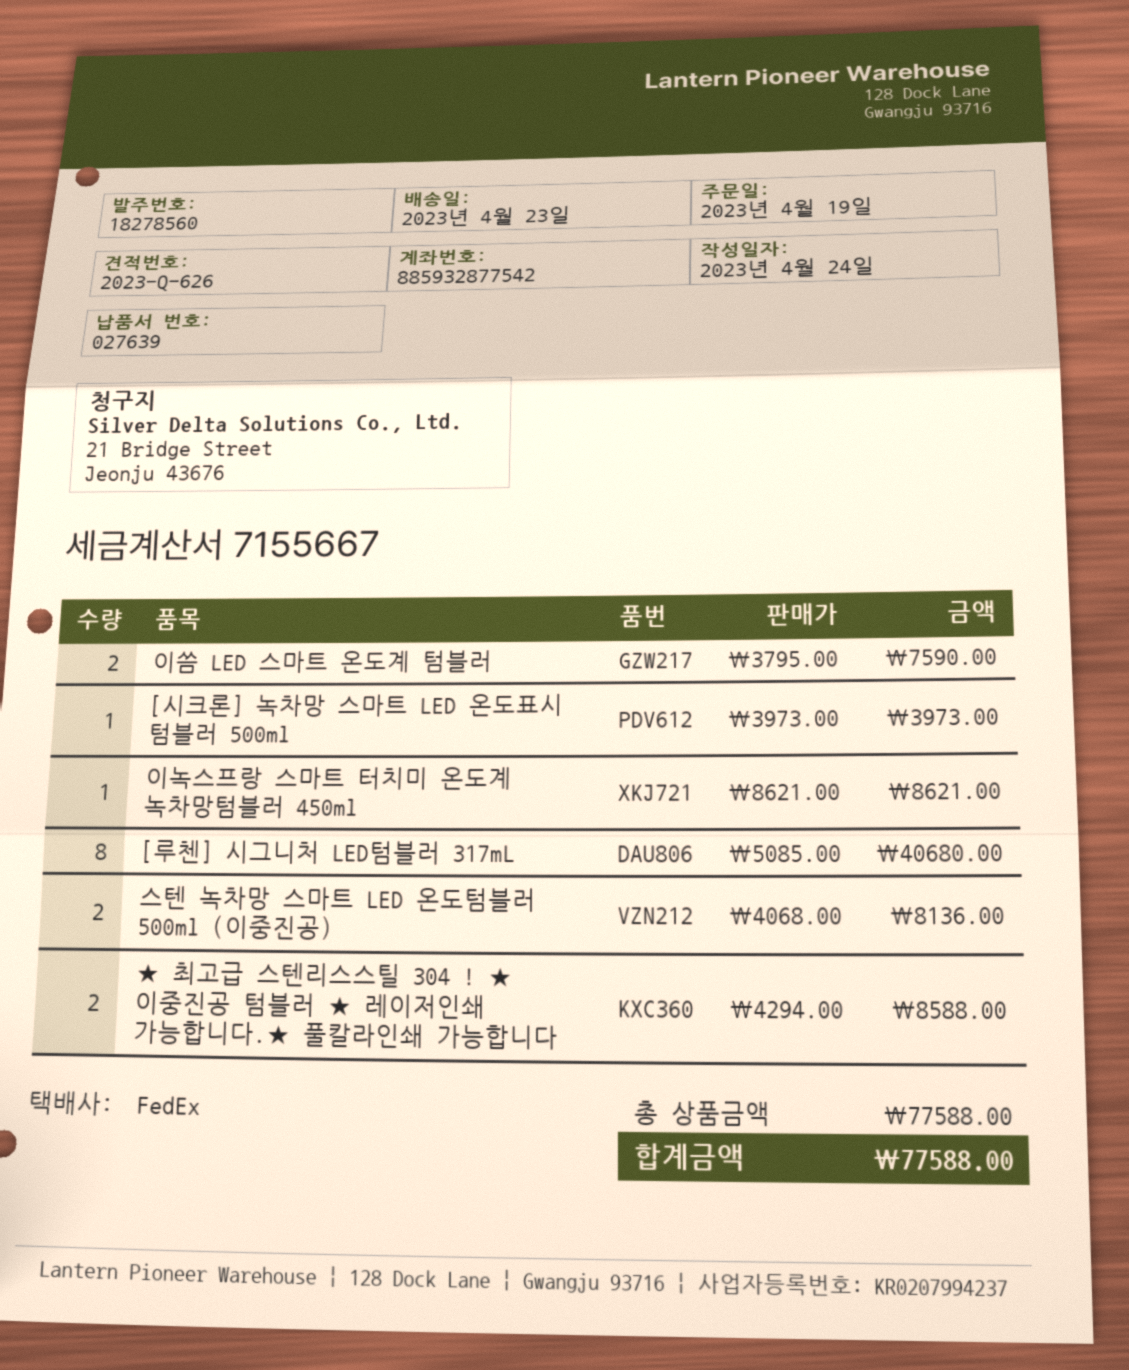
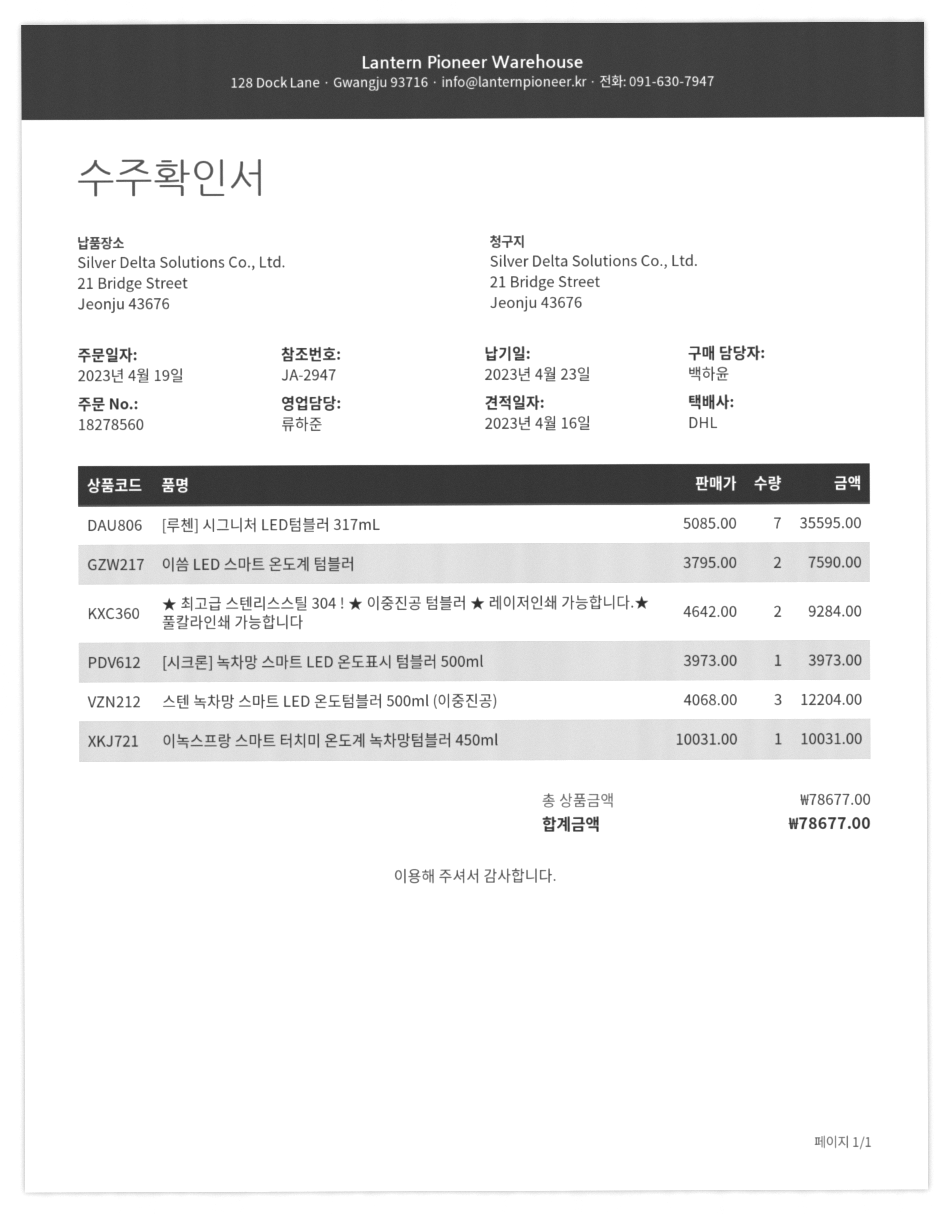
shipping method: FedEx -> DHL
이녹스프랑 스마트 터치미 온도계 녹차망텀블러 450ml: 1 x 8621.00 = 8621.00 -> 1 x 10031.00 = 10031.00
[루첸] 시그니처 LED텀블러 317mL: 8 x 5085.00 = 40680.00 -> 7 x 5085.00 = 35595.00
스텐 녹차망 스마트 LED 온도텀블러 500ml (이중진공): 2 x 4068.00 = 8136.00 -> 3 x 4068.00 = 12204.00
★ 최고급 스텐리스스틸 304 ! ★ 이중진공 텀블러 ★ 레이저인쇄 가능합니다.★ 풀칼라인쇄 가능합니다: 2 x 4294.00 = 8588.00 -> 2 x 4642.00 = 9284.00
subtotal: 77588.00 -> 78677.00
total: 77588.00 -> 78677.00

